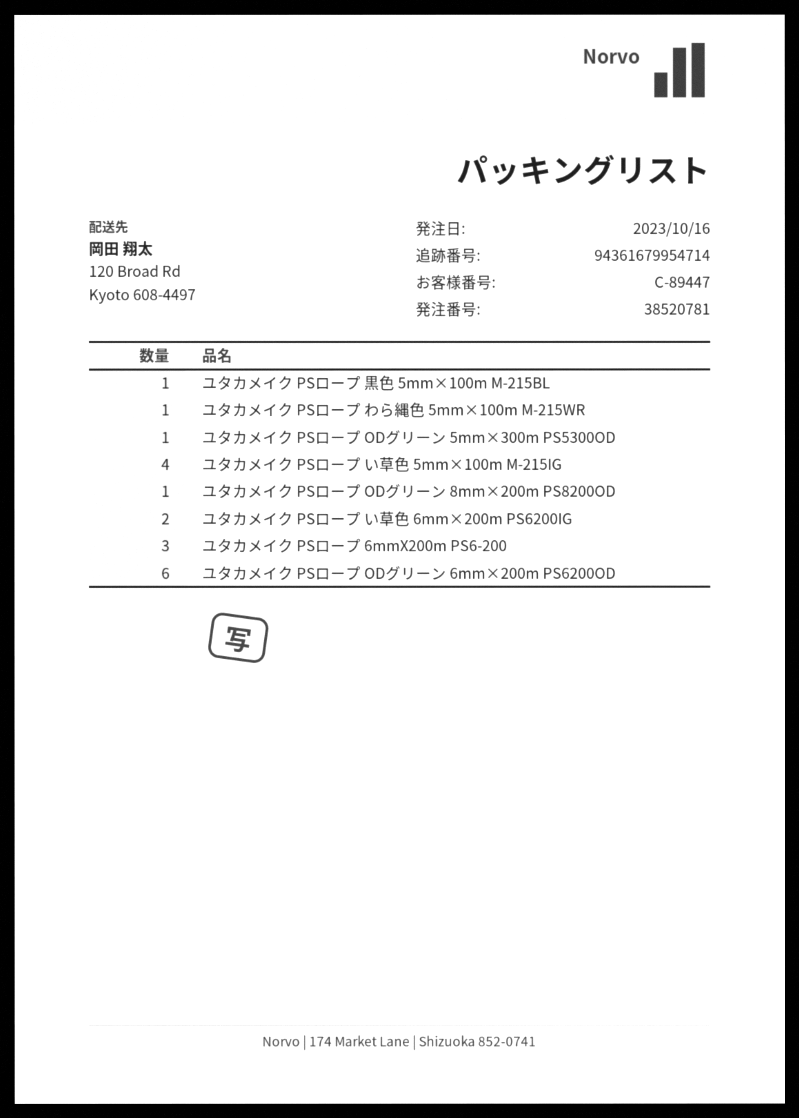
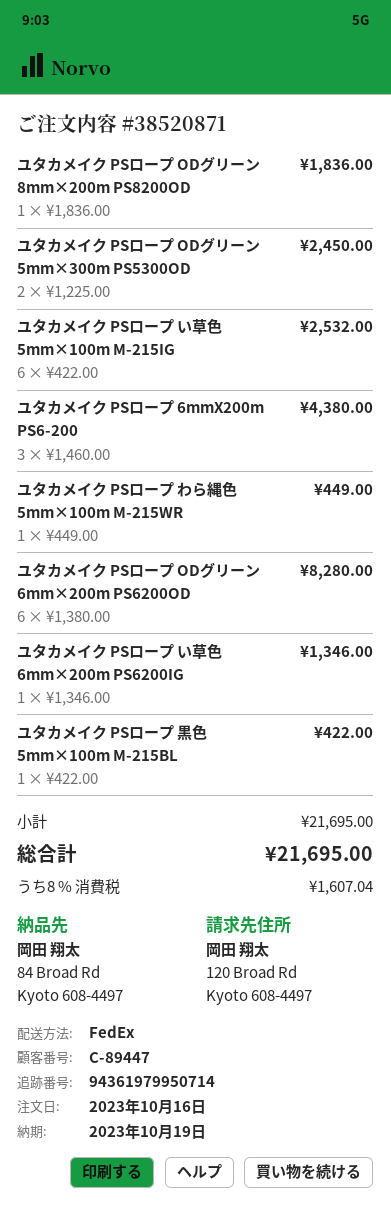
order number: 38520781 -> 38520871
tracking number: 94361679954714 -> 94361979950714
ship to: 120 Broad Rd, Kyoto 608-4497 -> 84 Broad Rd, Kyoto 608-4497
ユタカメイク PSロープ ODグリーン 5mm×300m PS5300OD: 1 -> 2
ユタカメイク PSロープ い草色 5mm×100m M-215IG: 4 -> 6
ユタカメイク PSロープ い草色 6mm×200m PS6200IG: 2 -> 1

